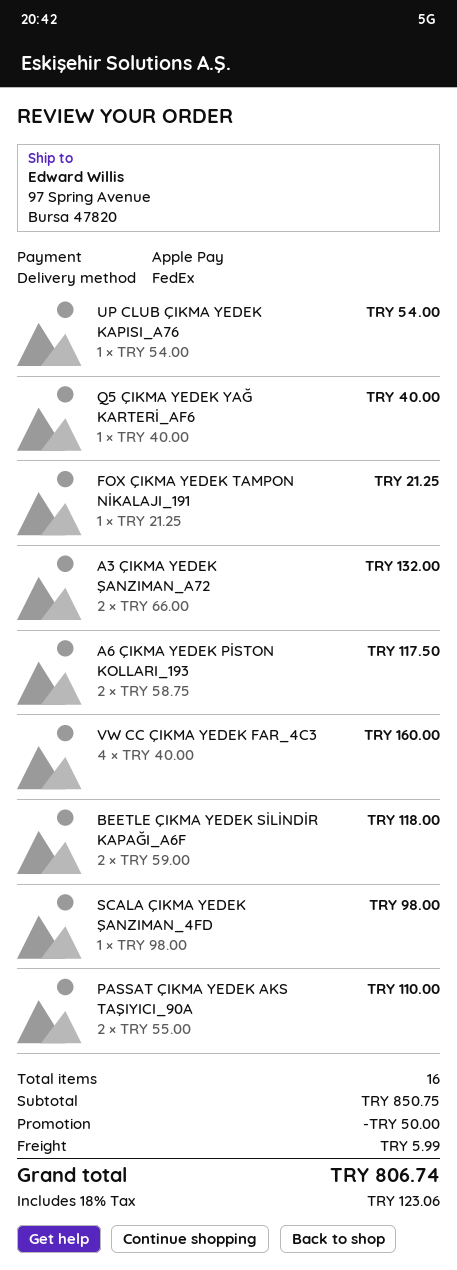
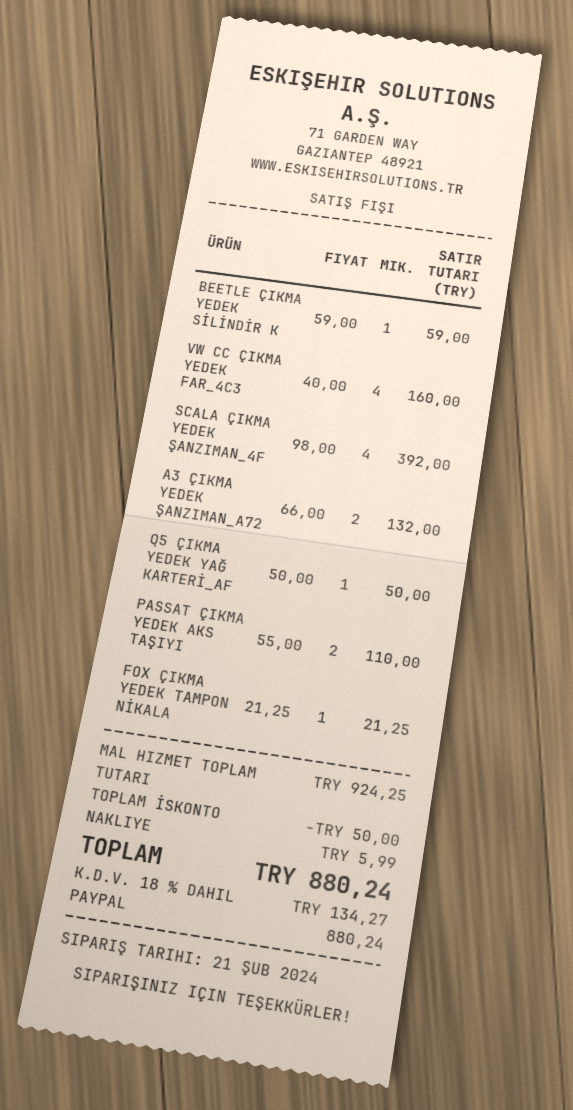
payment method: Apple Pay -> PayPal
UP CLUB ÇIKMA YEDEK KAPISI_A76: 1 x 54.00 = 54.00 -> none
Q5 ÇIKMA YEDEK YAĞ KARTERİ_AF6: 1 x 40.00 = 40.00 -> 1 x 50.00 = 50.00
A6 ÇIKMA YEDEK PİSTON KOLLARI_193: 2 x 58.75 = 117.50 -> none
BEETLE ÇIKMA YEDEK SİLİNDİR KAPAĞI_A6F: 2 x 59.00 = 118.00 -> 1 x 59.00 = 59.00
SCALA ÇIKMA YEDEK ŞANZIMAN_4FD: 1 x 98.00 = 98.00 -> 4 x 98.00 = 392.00
subtotal: 850.75 -> 924.25
tax: 18% = 123.06 -> 18% = 134.27
total: 806.74 -> 880.24

